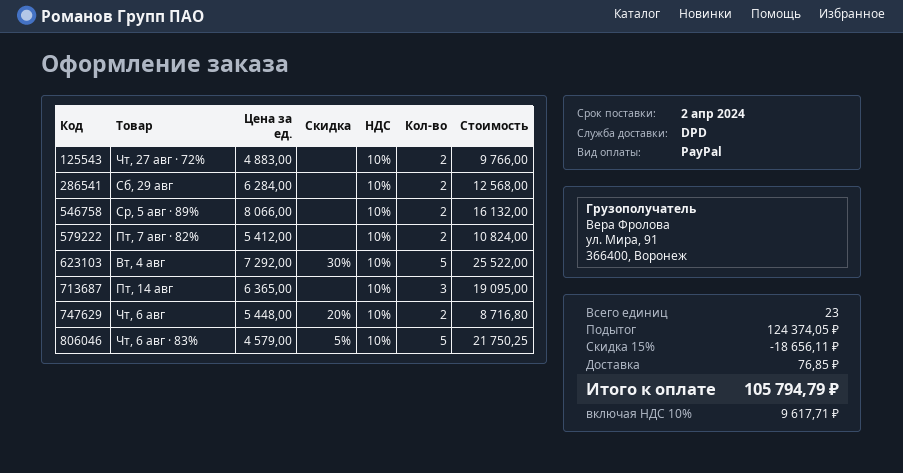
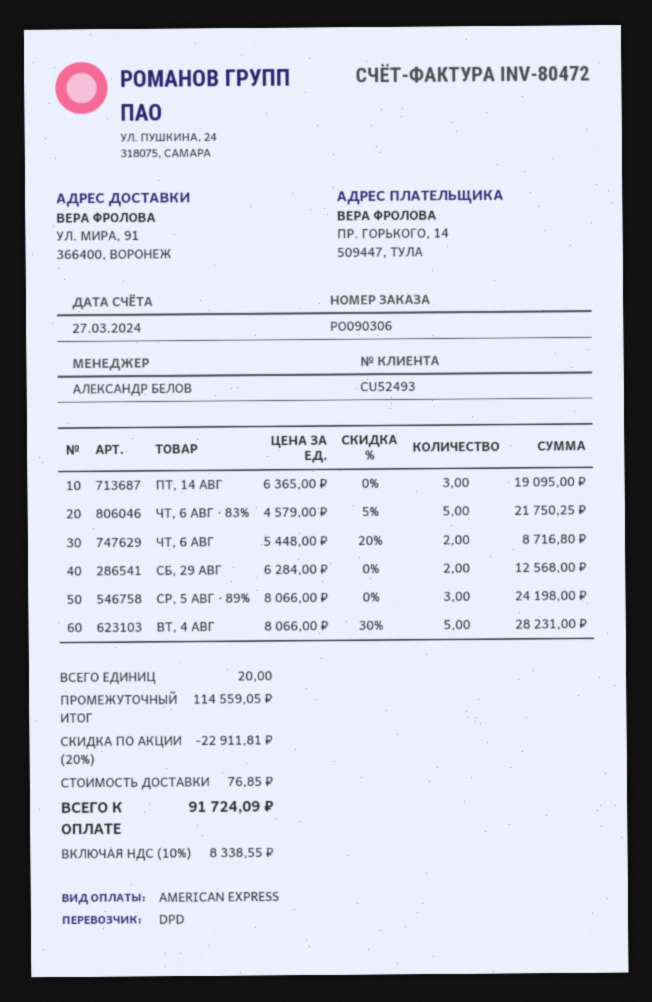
payment method: PayPal -> American Express
Чт, 27 авг · 72%: 2 x 4883.00 = 9766.00 -> none
Ср, 5 авг · 89%: 2 x 8066.00 = 16132.00 -> 3 x 8066.00 = 24198.00
Пт, 7 авг · 82%: 2 x 5412.00 = 10824.00 -> none
Вт, 4 авг: 5 x 7292.00 - 30% = 25522.00 -> 5 x 8066.00 - 30% = 28231.00
total quantity: 23 -> 20
subtotal: 124374.05 -> 114559.05
discount: 15% = 18656.11 -> 20% = 22911.81
tax: 10% = 9617.71 -> 10% = 8338.55
total: 105794.79 -> 91724.09

